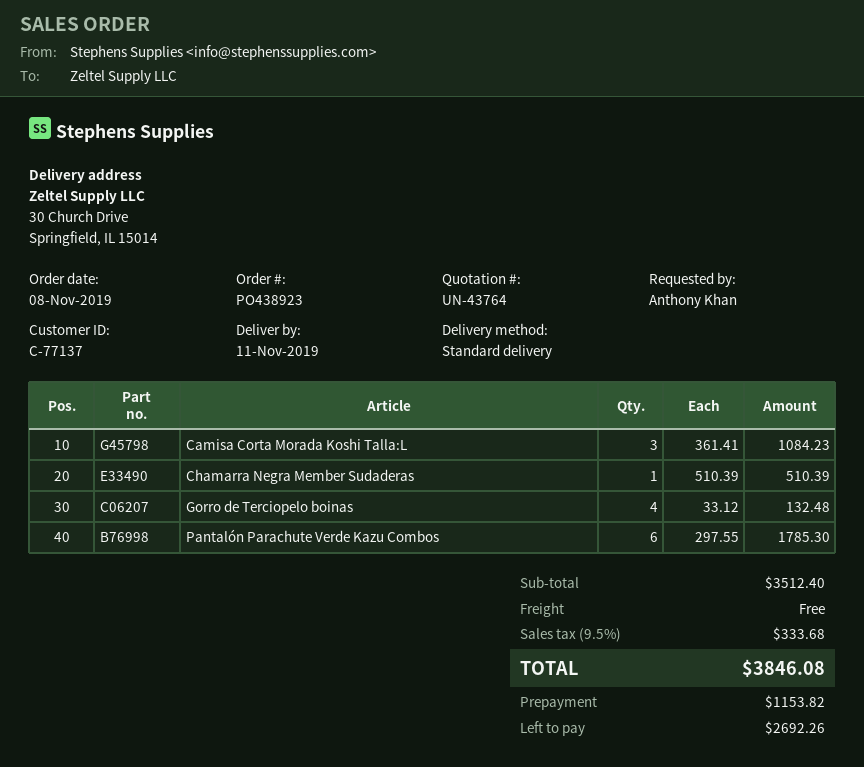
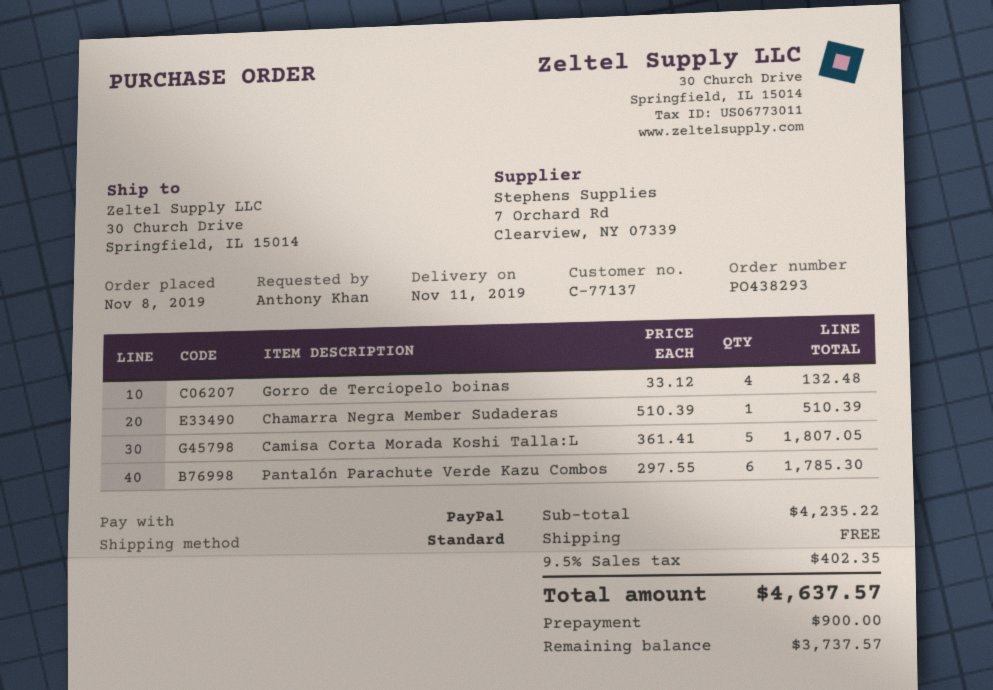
order number: PO438923 -> PO438293
Camisa Corta Morada Koshi Talla:L: 3 x 361.41 = 1084.23 -> 5 x 361.41 = 1807.05
subtotal: 3512.40 -> 4235.22
tax: 9.5% = 333.68 -> 9.5% = 402.35
total: 3846.08 -> 4637.57
deposit: 1153.82 -> 900.00
balance: 2692.26 -> 3737.57

